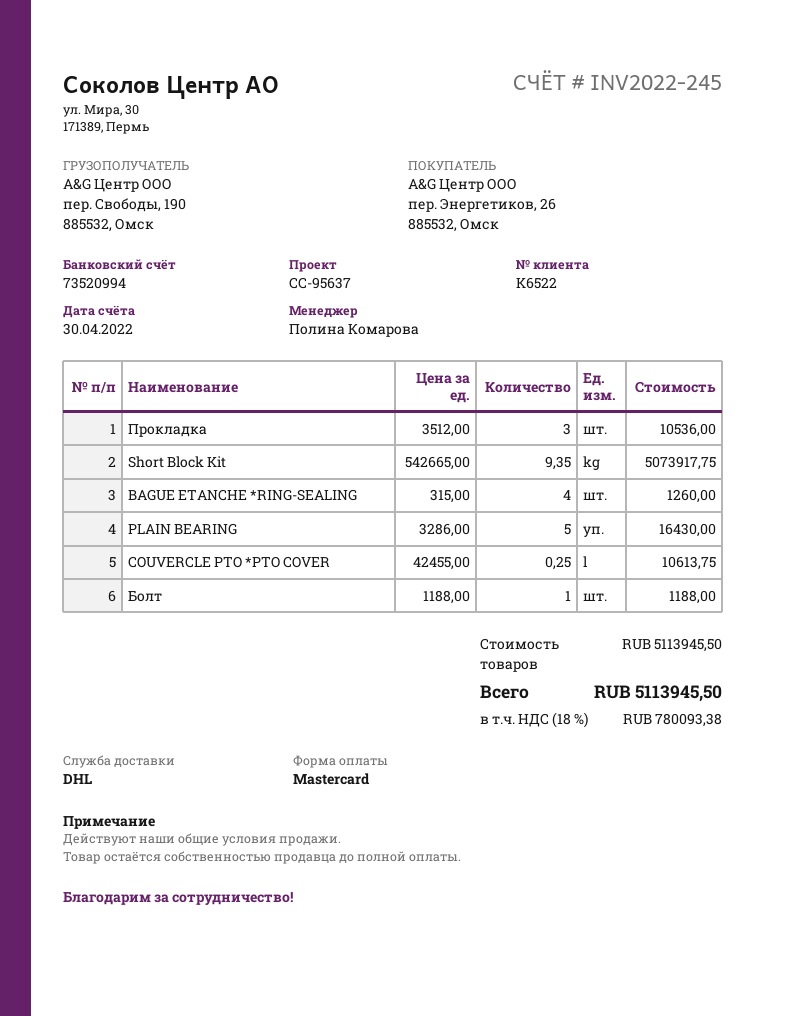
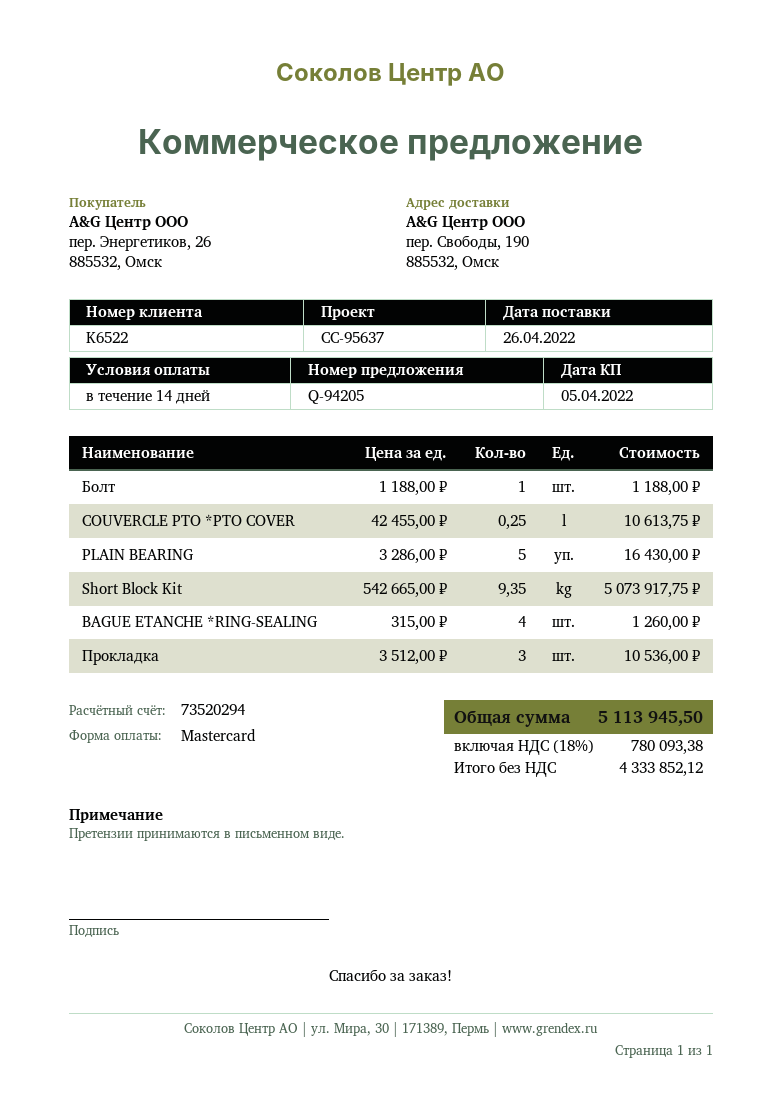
bank account: 73520994 -> 73520294

